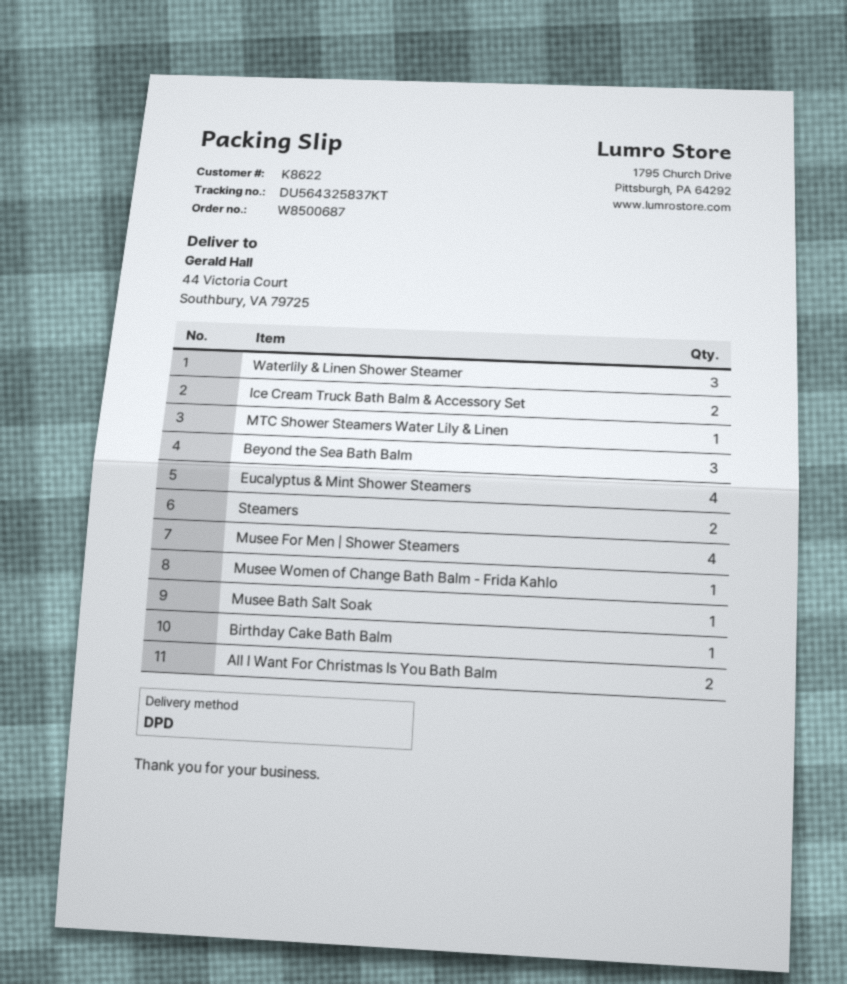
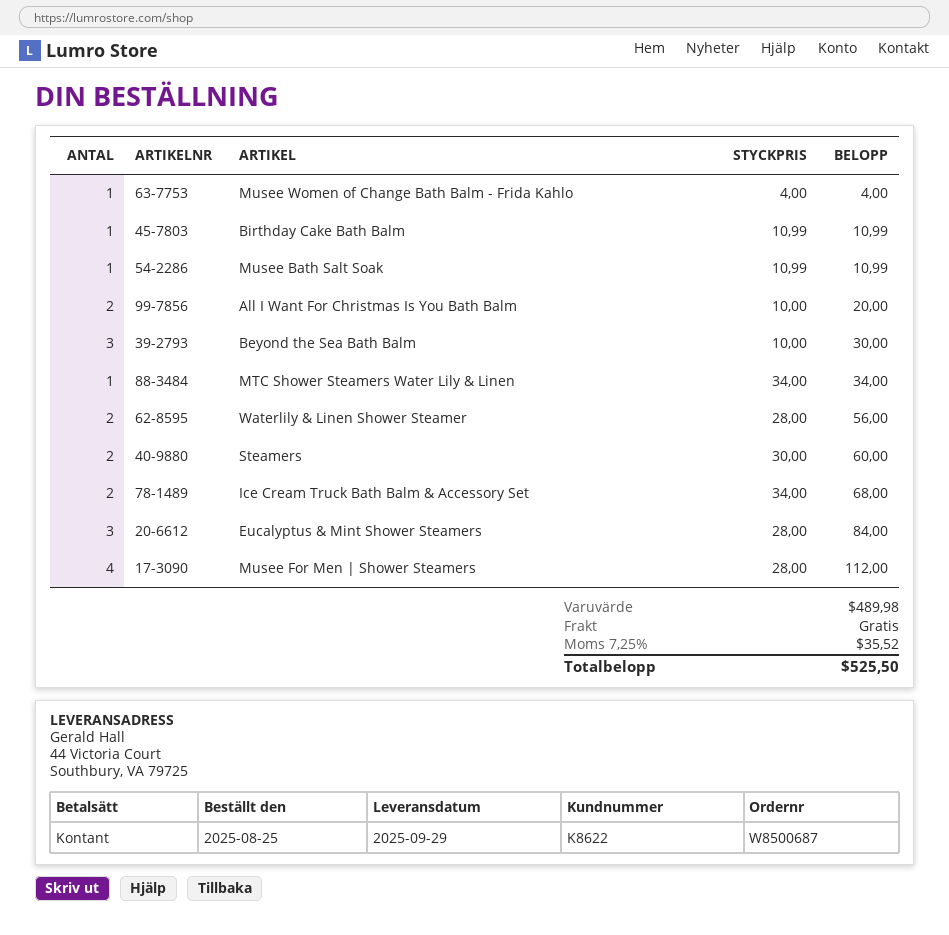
Waterlily & Linen Shower Steamer: 3 -> 2
Eucalyptus & Mint Shower Steamers: 4 -> 3

